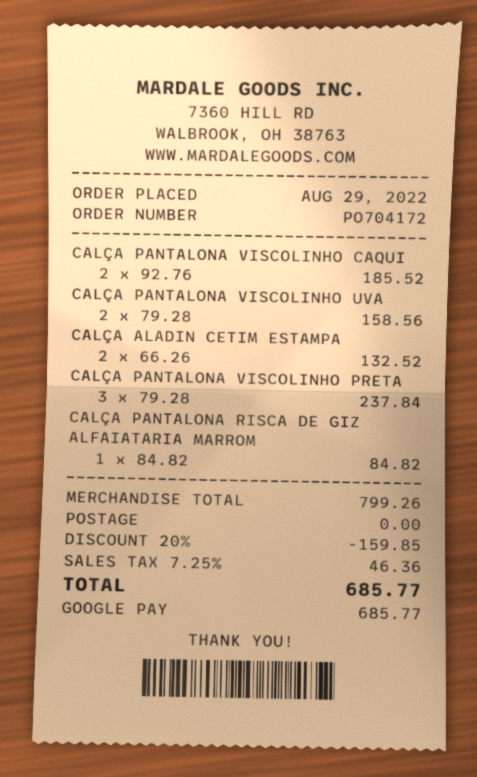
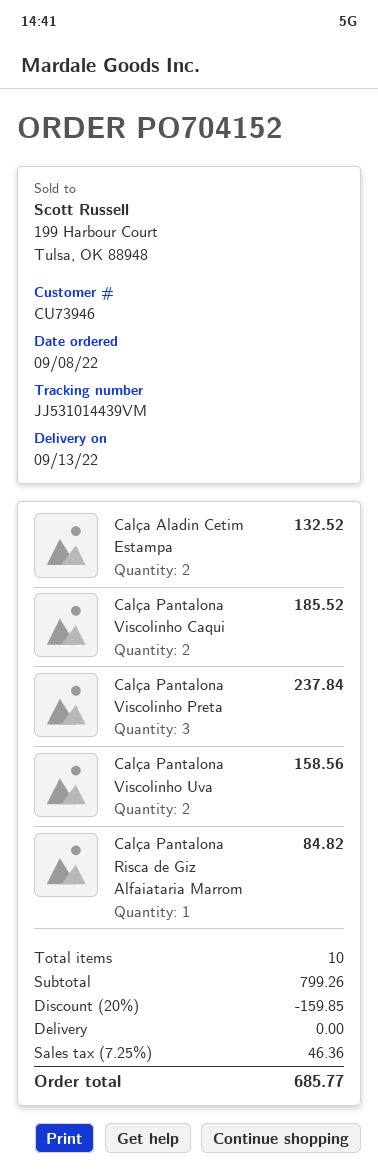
order number: PO704172 -> PO704152
order date: 2022-08-29 -> 2022-09-08

